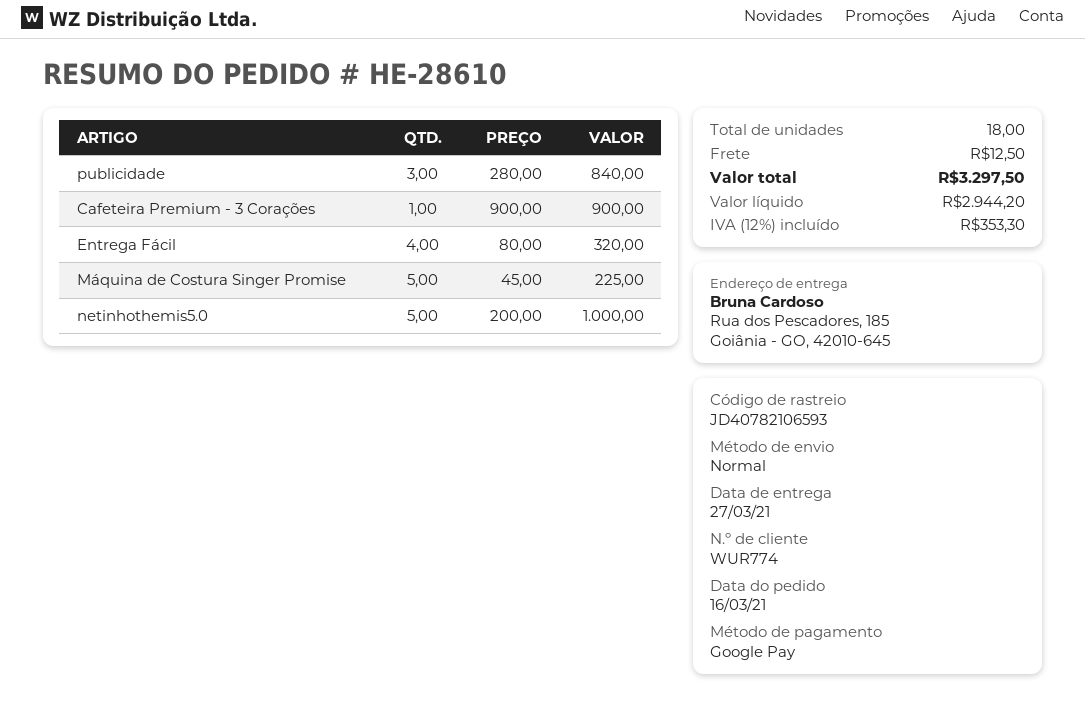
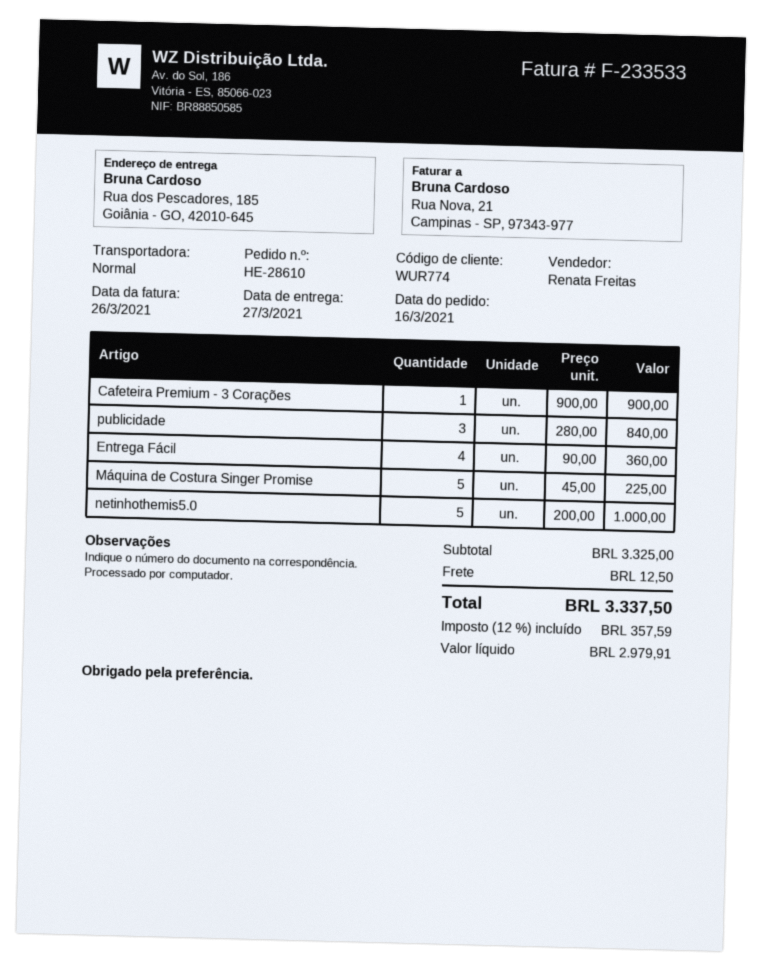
Entrega Fácil: 4 x 80.00 = 320.00 -> 4 x 90.00 = 360.00
net: 2944.20 -> 2979.91
tax: 12% = 353.30 -> 12% = 357.59
total: 3297.50 -> 3337.50

